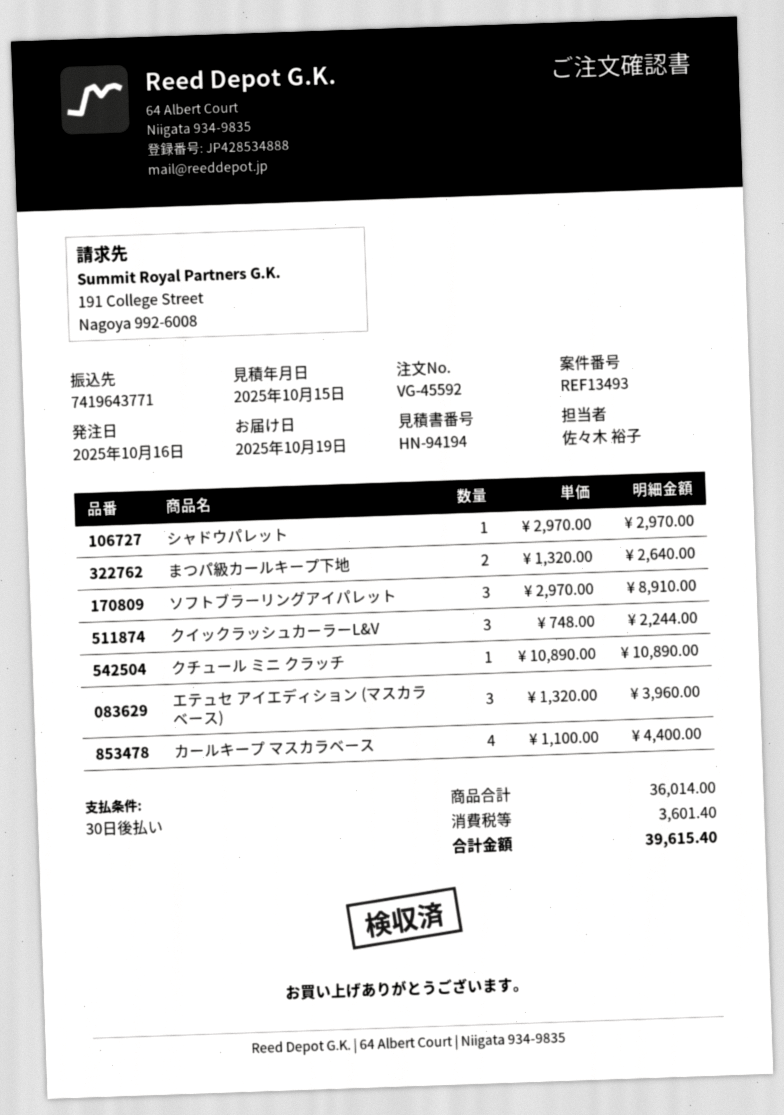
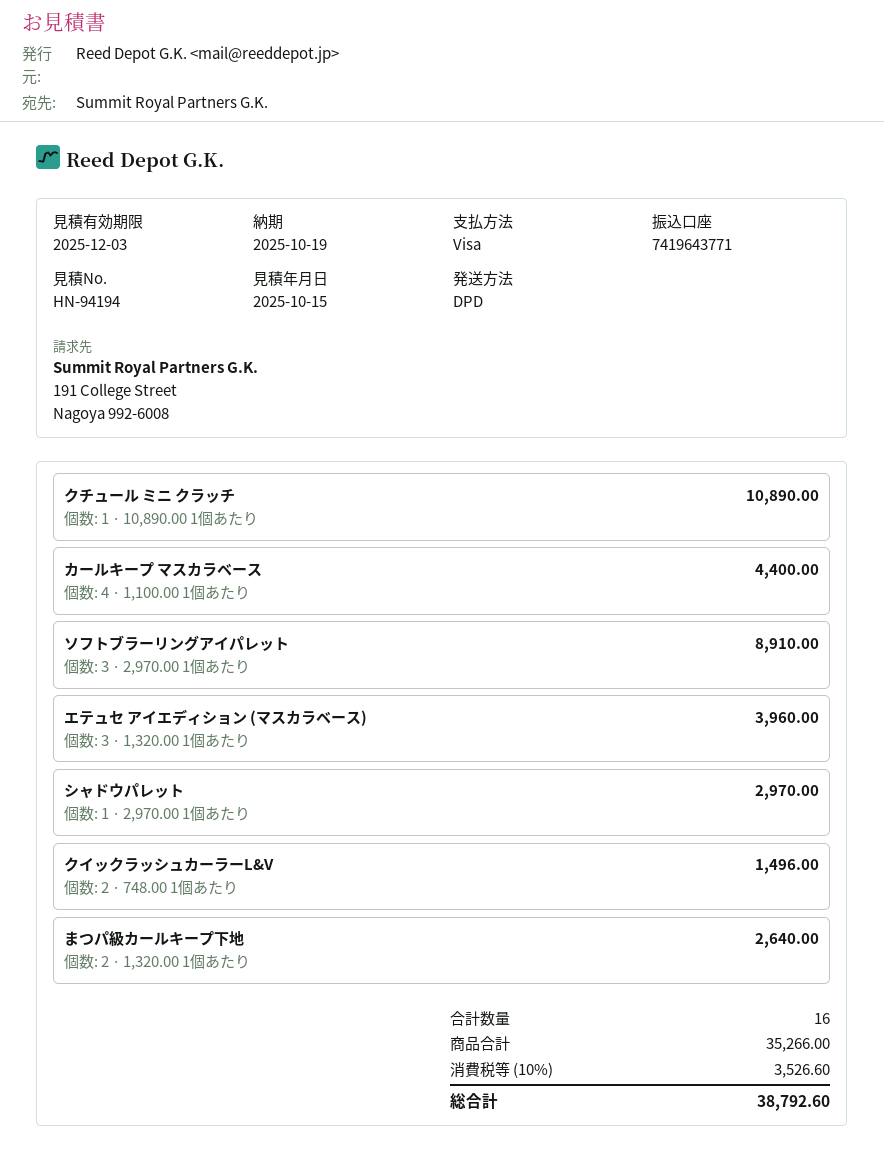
クイックラッシュカーラーL&V: 3 x 748.00 = 2244.00 -> 2 x 748.00 = 1496.00
subtotal: 36014.00 -> 35266.00
tax: 3601.40 -> 3526.60
total: 39615.40 -> 38792.60

